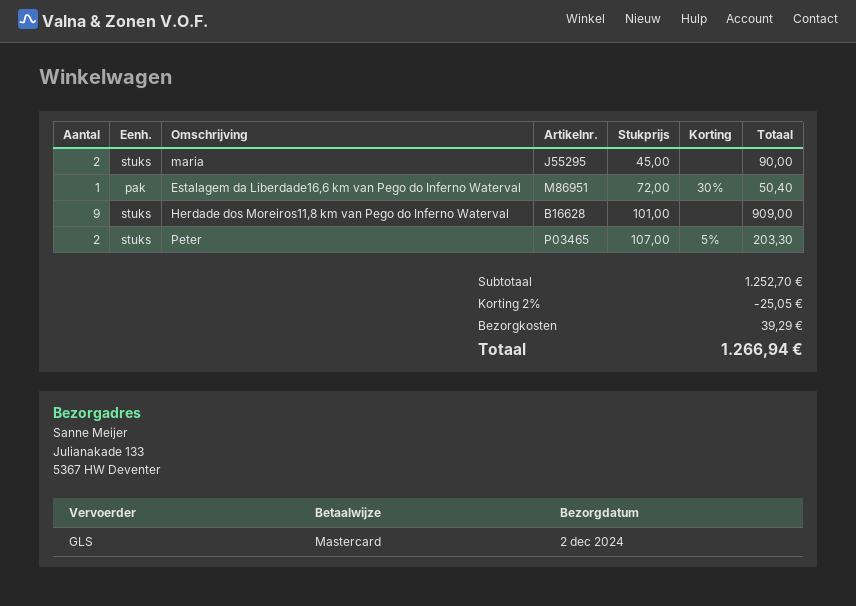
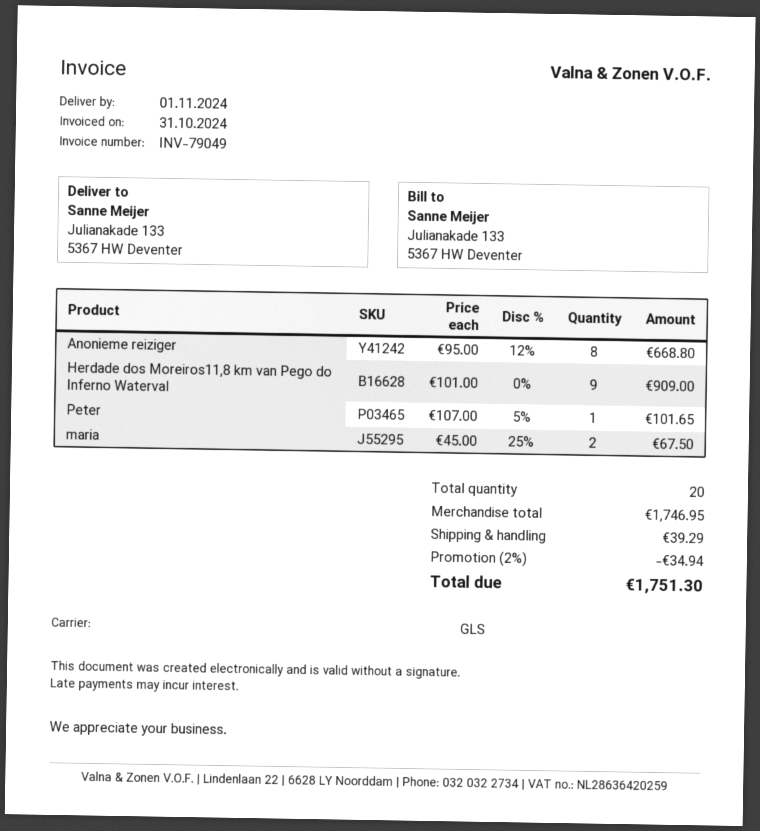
delivery date: 2024-12-02 -> 2024-11-01
maria: 2 x 45.00 = 90.00 -> 2 x 45.00 - 25% = 67.50
Estalagem da Liberdade16,6 km van Pego do Inferno Waterval: 1 x 72.00 - 30% = 50.40 -> none
Peter: 2 x 107.00 - 5% = 203.30 -> 1 x 107.00 - 5% = 101.65
Anonieme reiziger: none -> 8 x 95.00 - 12% = 668.80
subtotal: 1252.70 -> 1746.95
discount: 2% = 25.05 -> 2% = 34.94
total: 1266.94 -> 1751.30

